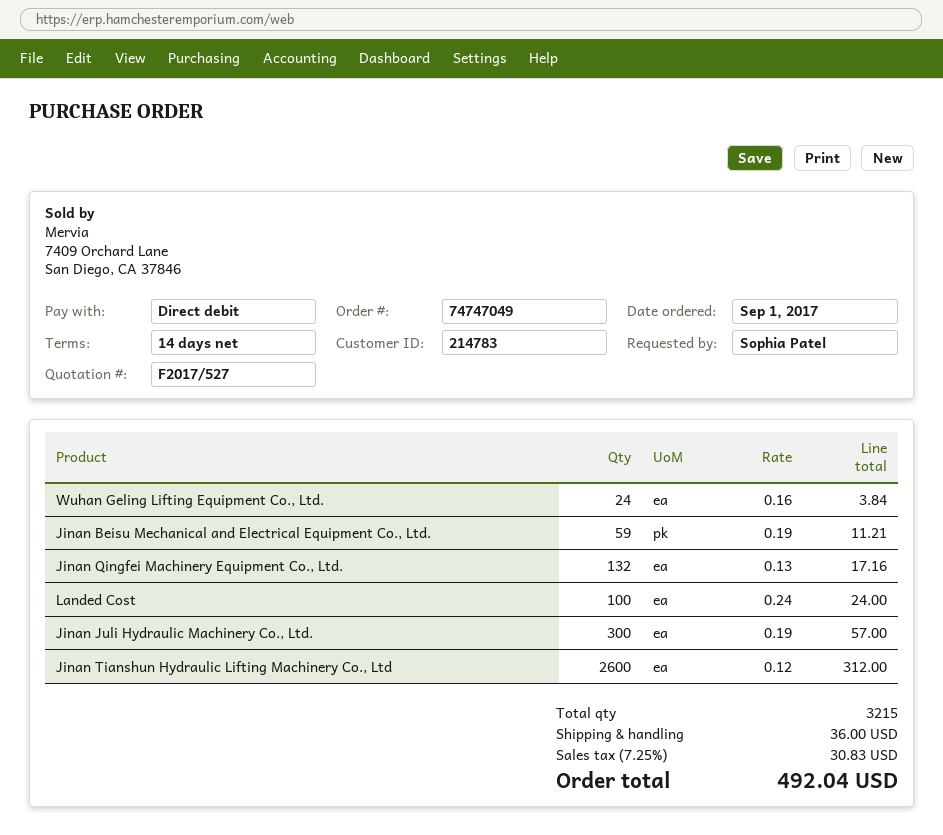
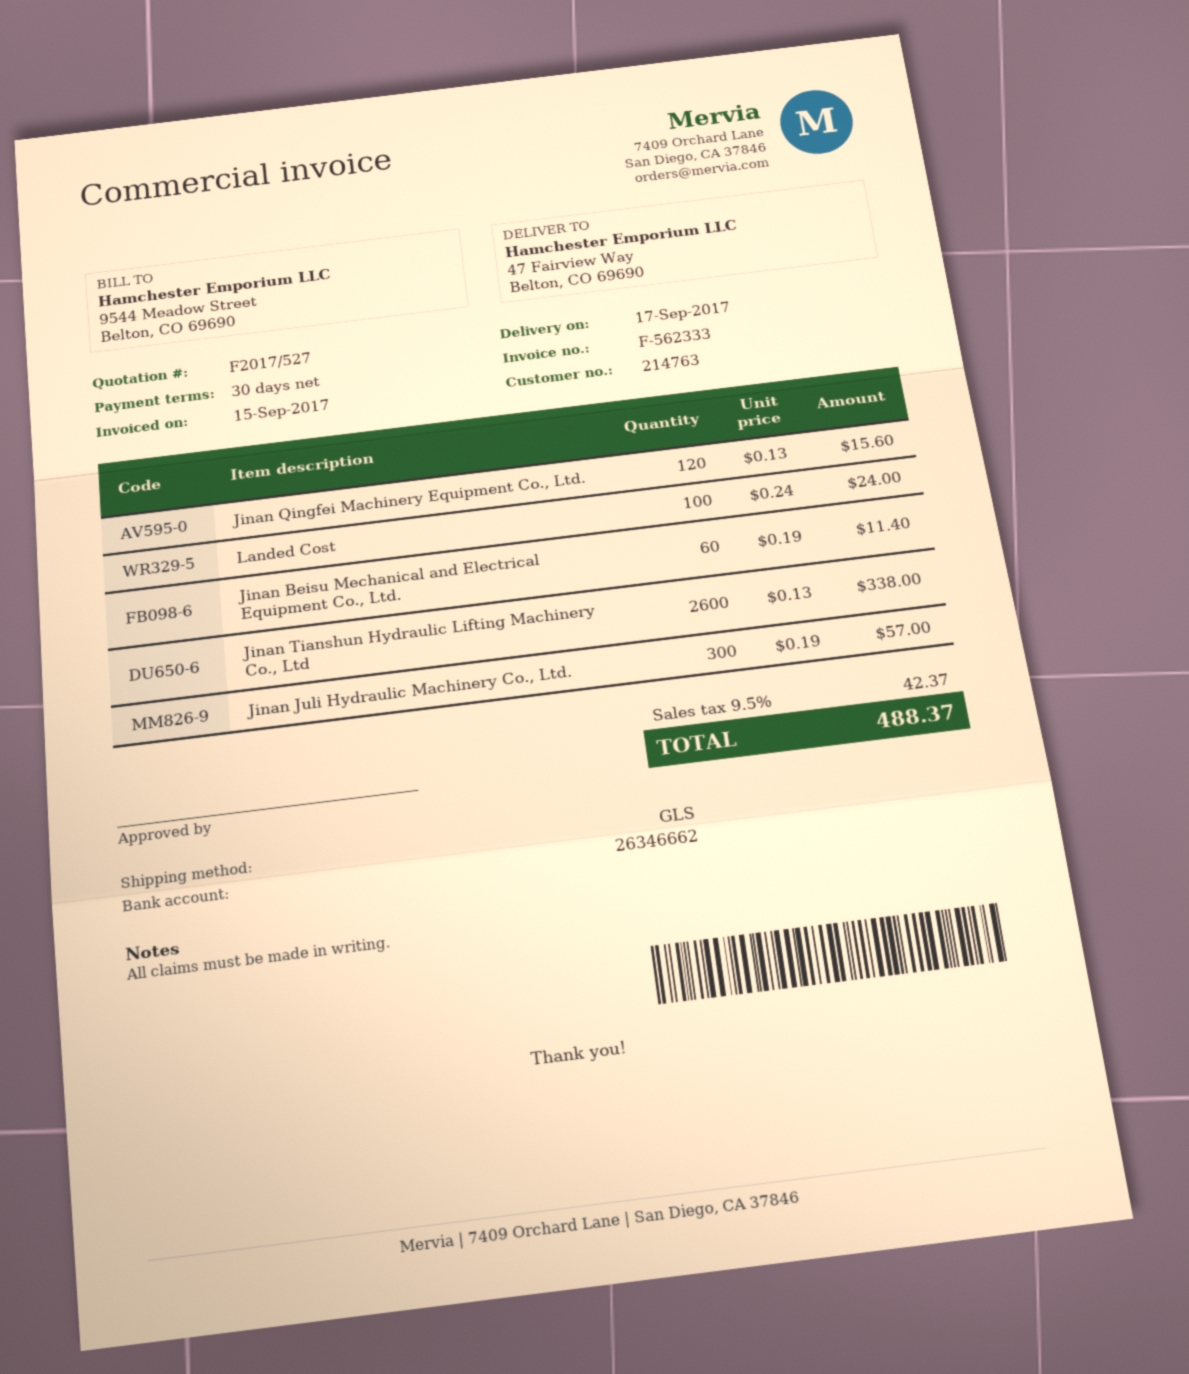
payment terms: 14 days -> 30 days
customer number: 214783 -> 214763
Wuhan Geling Lifting Equipment Co., Ltd.: 24 x 0.16 = 3.84 -> none
Jinan Beisu Mechanical and Electrical Equipment Co., Ltd.: 59 x 0.19 = 11.21 -> 60 x 0.19 = 11.40
Jinan Qingfei Machinery Equipment Co., Ltd.: 132 x 0.13 = 17.16 -> 120 x 0.13 = 15.60
Jinan Tianshun Hydraulic Lifting Machinery Co., Ltd: 2600 x 0.12 = 312.00 -> 2600 x 0.13 = 338.00
shipping: 36.00 -> none
tax: 7.25% = 30.83 -> 9.5% = 42.37
total: 492.04 -> 488.37

